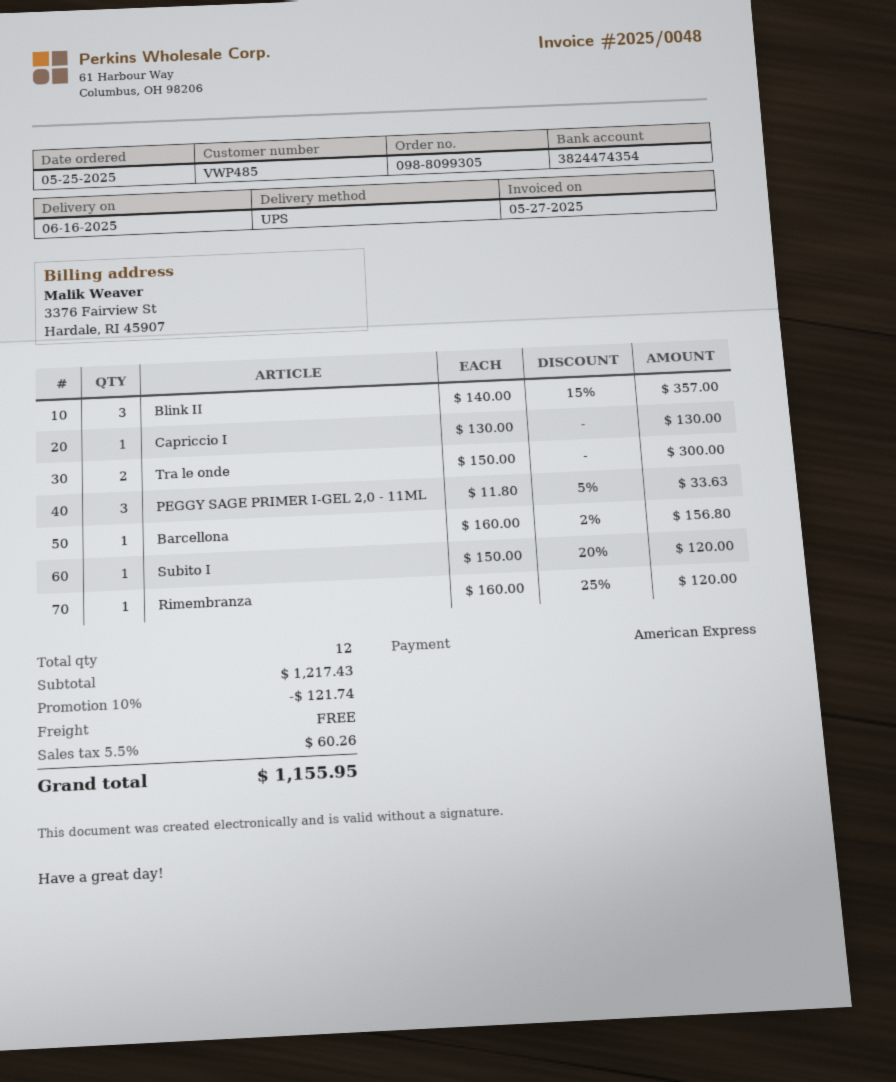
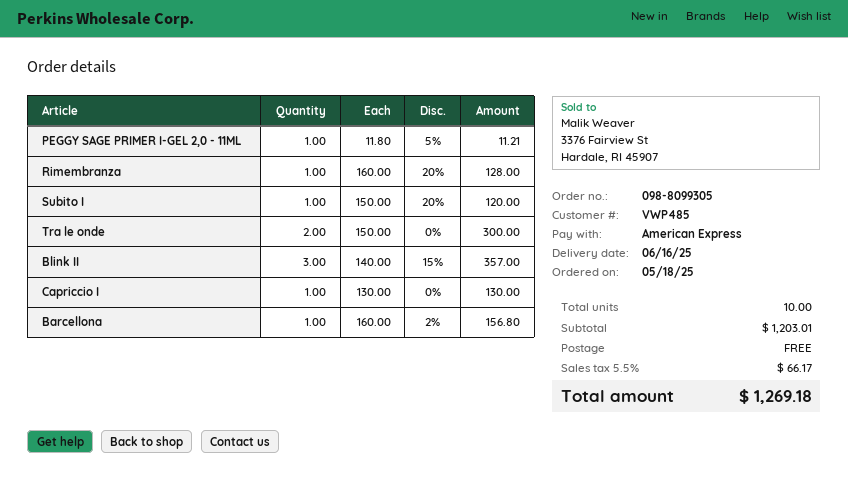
order date: 2025-05-25 -> 2025-05-18
PEGGY SAGE PRIMER I-GEL 2,0 - 11ML: 3 x 11.80 - 5% = 33.63 -> 1 x 11.80 - 5% = 11.21
Rimembranza: 1 x 160.00 - 25% = 120.00 -> 1 x 160.00 - 20% = 128.00
total quantity: 12 -> 10
subtotal: 1217.43 -> 1203.01
discount: 10% = 121.74 -> none
tax: 5.5% = 60.26 -> 5.5% = 66.17
total: 1155.95 -> 1269.18

